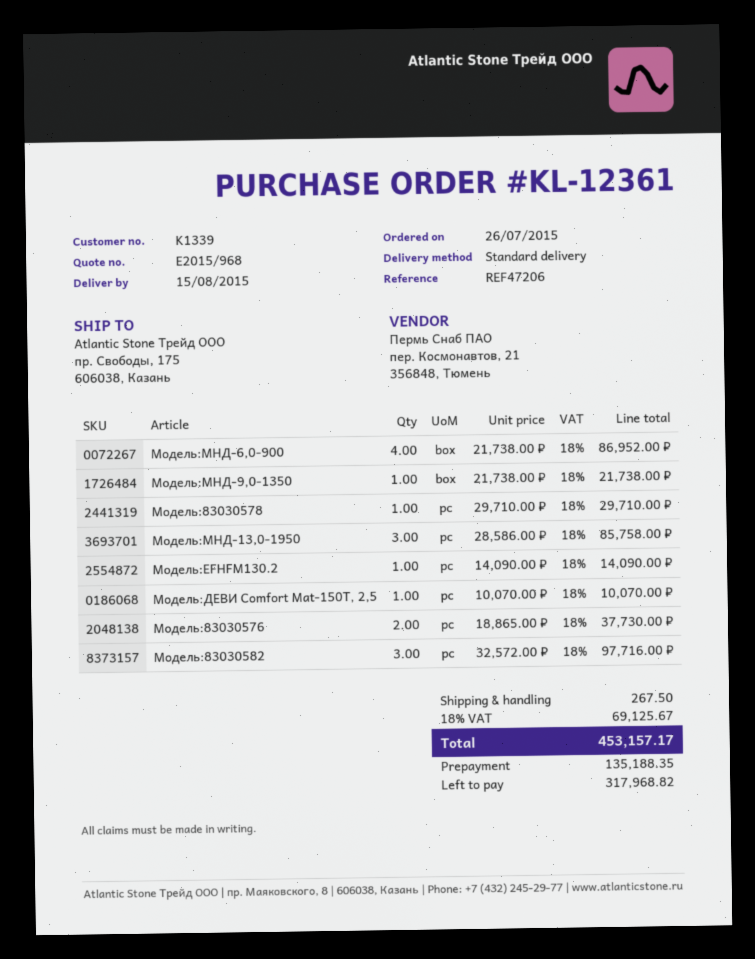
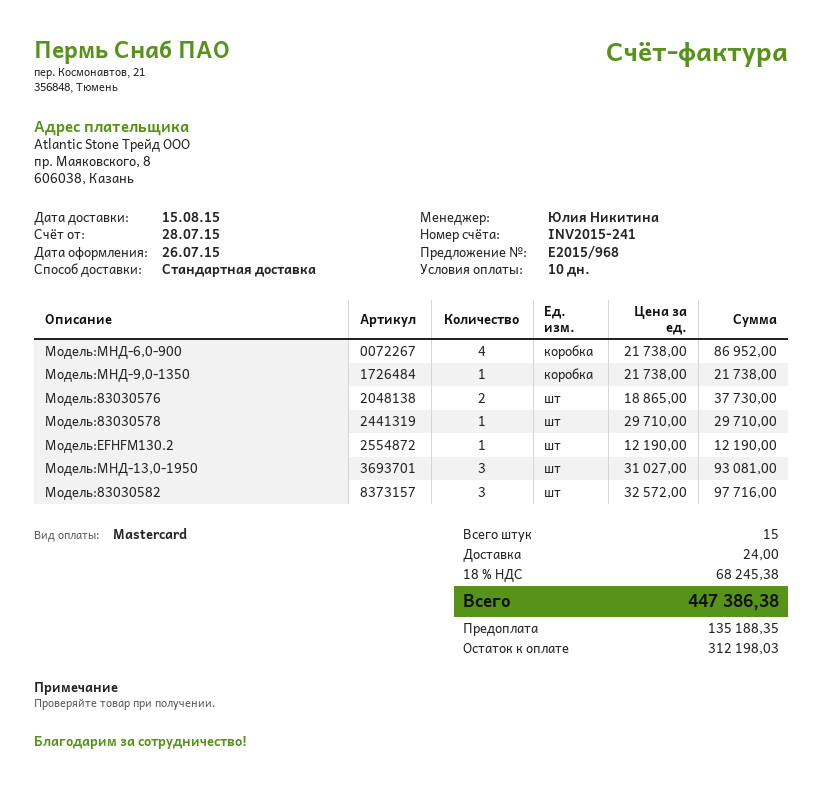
Модель:МНД-13,0-1950: 3 x 28586.00 = 85758.00 -> 3 x 31027.00 = 93081.00
Модель:EFHFM130.2: 1 x 14090.00 = 14090.00 -> 1 x 12190.00 = 12190.00
Модель:ДЕВИ Comfort Mat-150T, 2,5: 1 x 10070.00 = 10070.00 -> none
shipping: 267.50 -> 24.00
tax: 18% = 69125.67 -> 18% = 68245.38
total: 453157.17 -> 447386.38
balance: 317968.82 -> 312198.03

